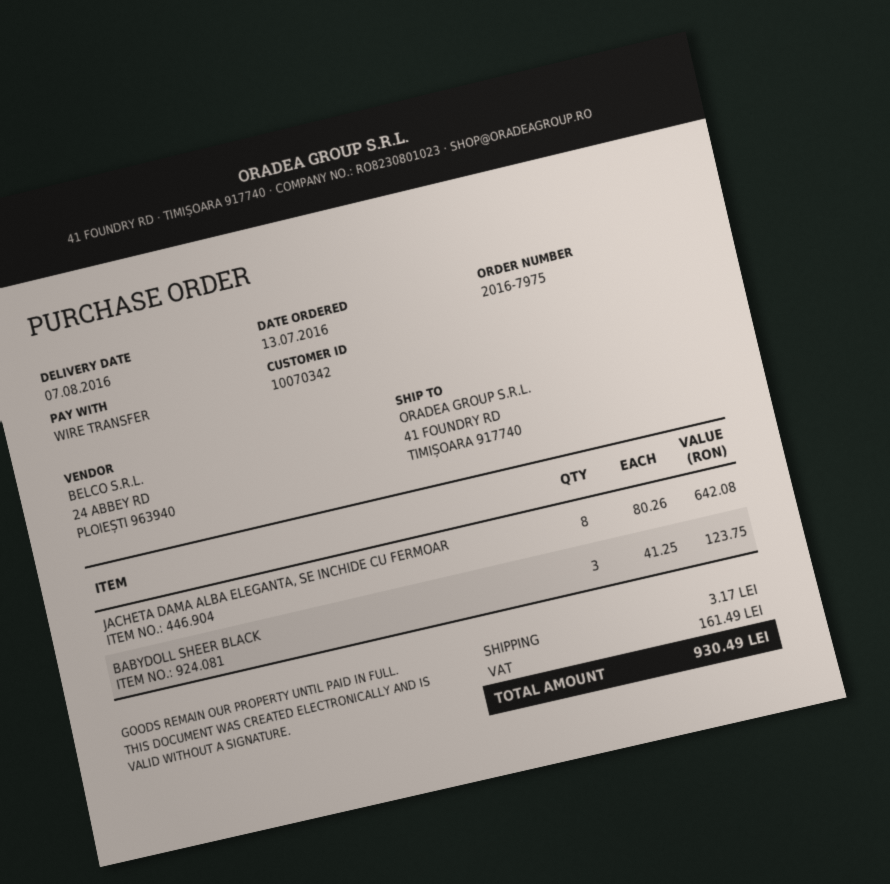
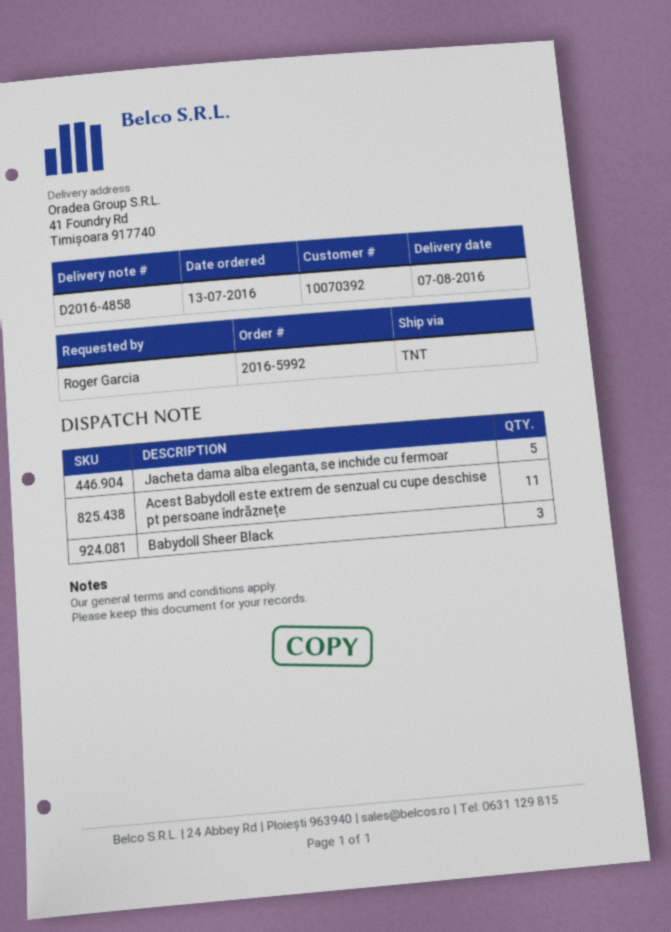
order number: 2016-7975 -> 2016-5992
customer number: 10070342 -> 10070392
JACHETA DAMA ALBA ELEGANTA, SE INCHIDE CU FERMOAR: 8 -> 5
Acest Babydoll este extrem de senzual cu cupe deschise pt persoane îndrăznețe: none -> 11

